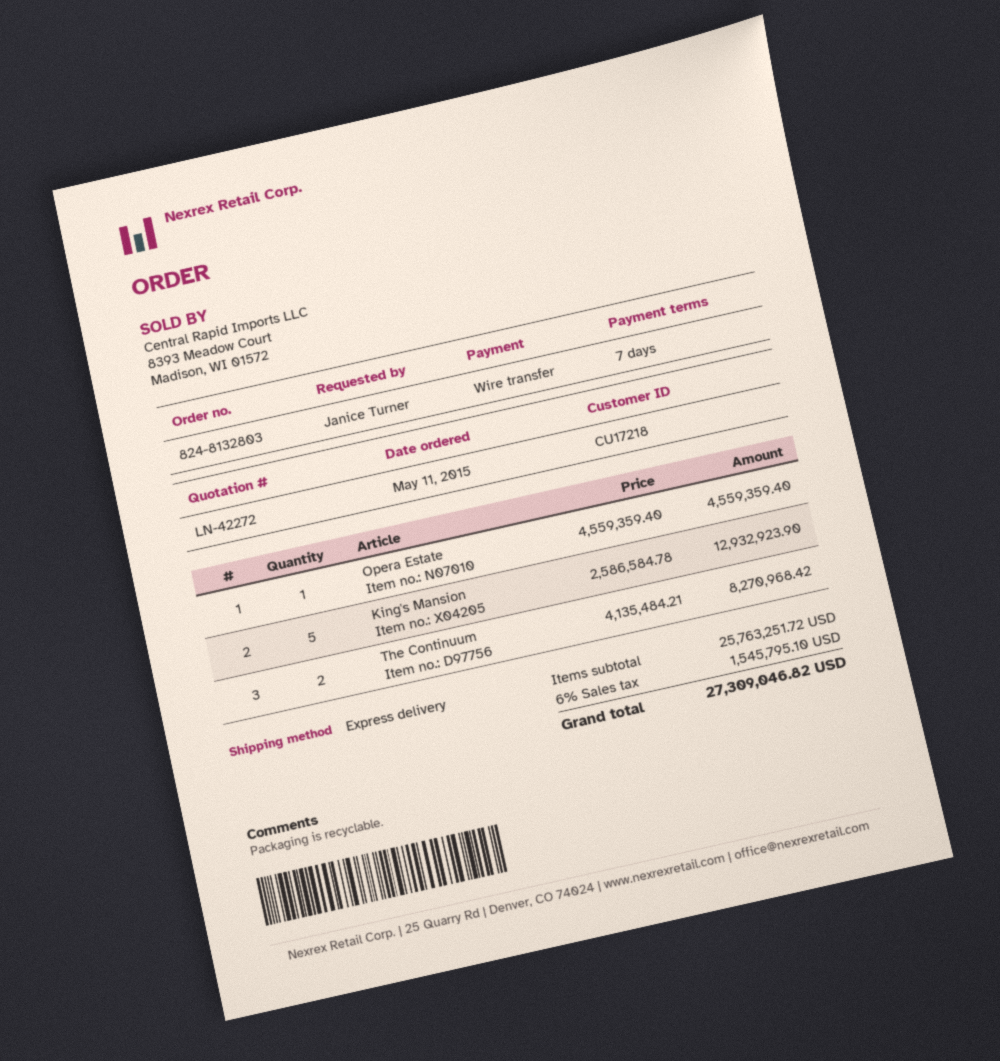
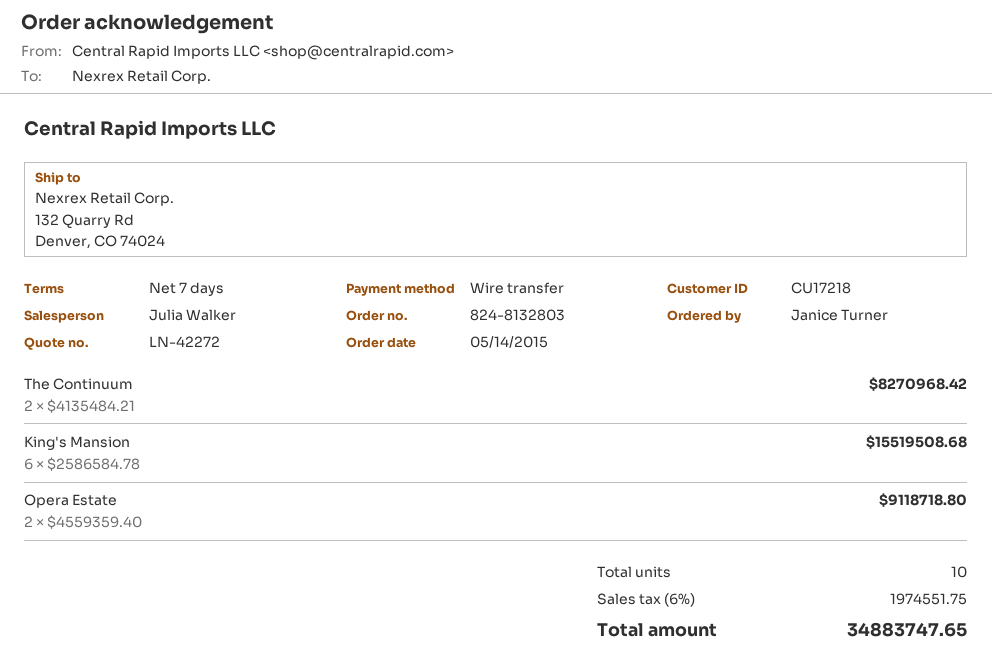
order date: 2015-05-11 -> 2015-05-14
Opera Estate: 1 x 4559359.40 = 4559359.40 -> 2 x 4559359.40 = 9118718.80
King's Mansion: 5 x 2586584.78 = 12932923.90 -> 6 x 2586584.78 = 15519508.68
tax: 6% = 1545795.10 -> 6% = 1974551.75
total: 27309046.82 -> 34883747.65

